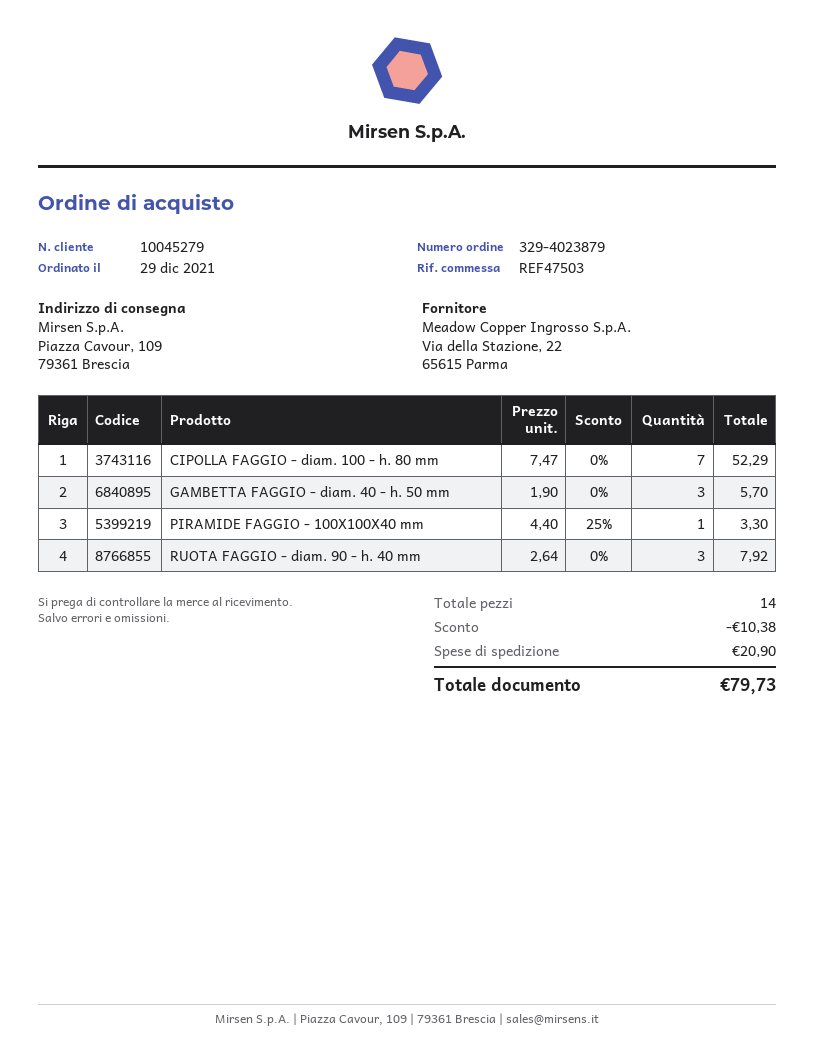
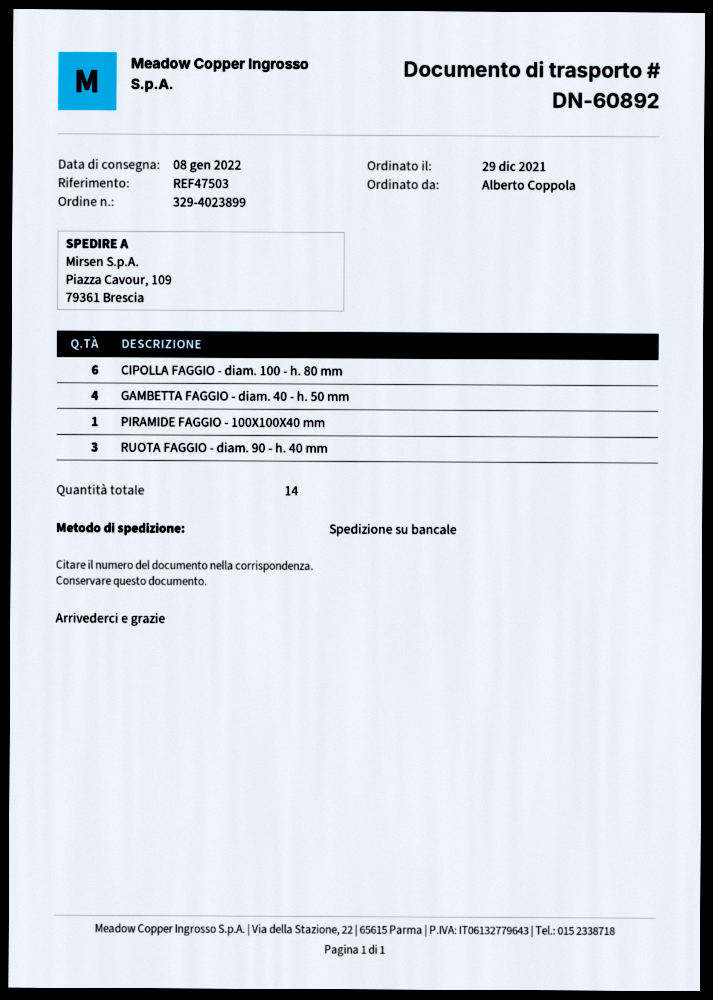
order number: 329-4023879 -> 329-4023899
CIPOLLA FAGGIO - diam. 100 - h. 80 mm: 7 -> 6
GAMBETTA FAGGIO - diam. 40 - h. 50 mm: 3 -> 4

